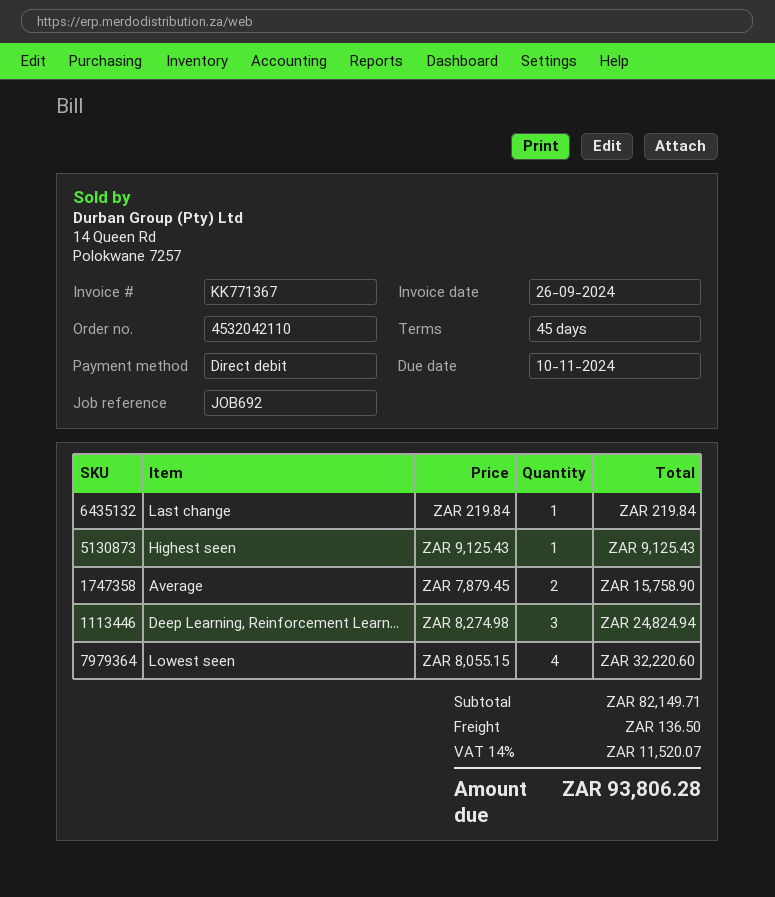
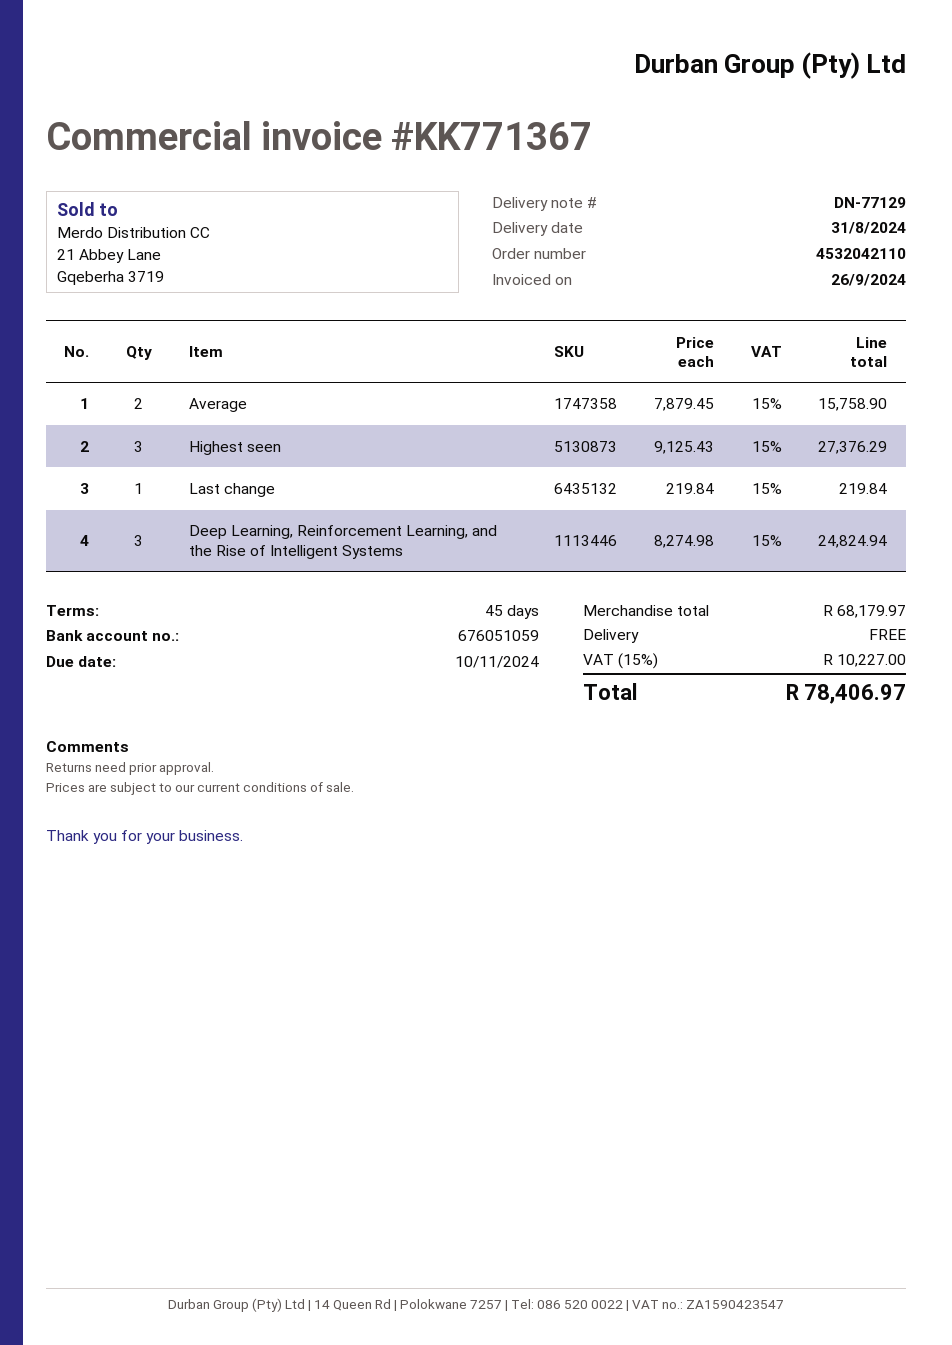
Highest seen: 1 x 9125.43 = 9125.43 -> 3 x 9125.43 = 27376.29
Lowest seen: 4 x 8055.15 = 32220.60 -> none
subtotal: 82149.71 -> 68179.97
shipping: 136.50 -> 0.00
tax: 14% = 11520.07 -> 15% = 10227.00
total: 93806.28 -> 78406.97

